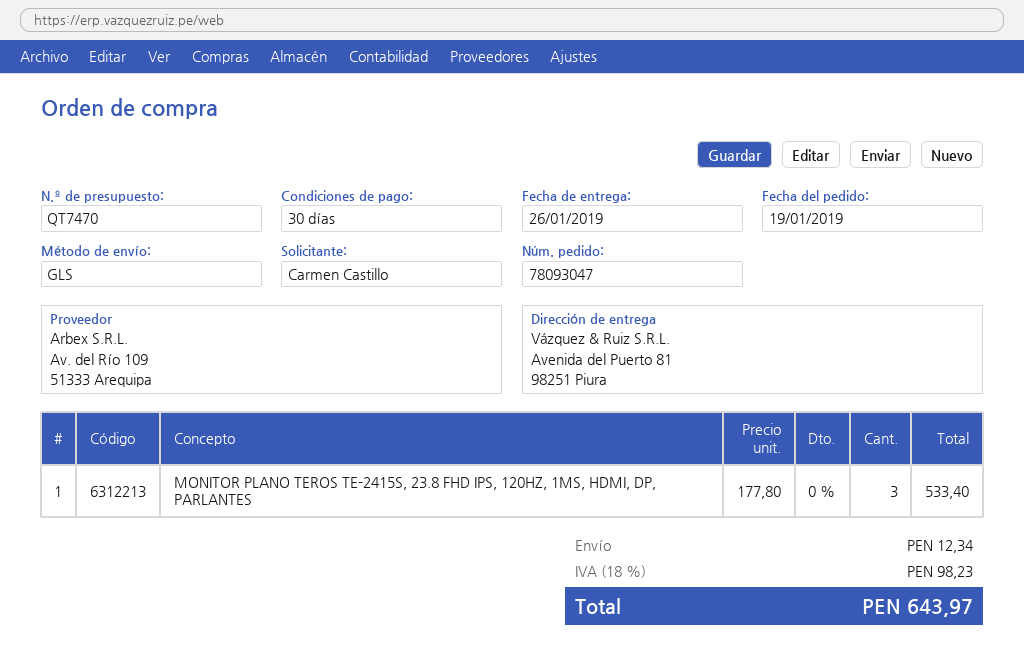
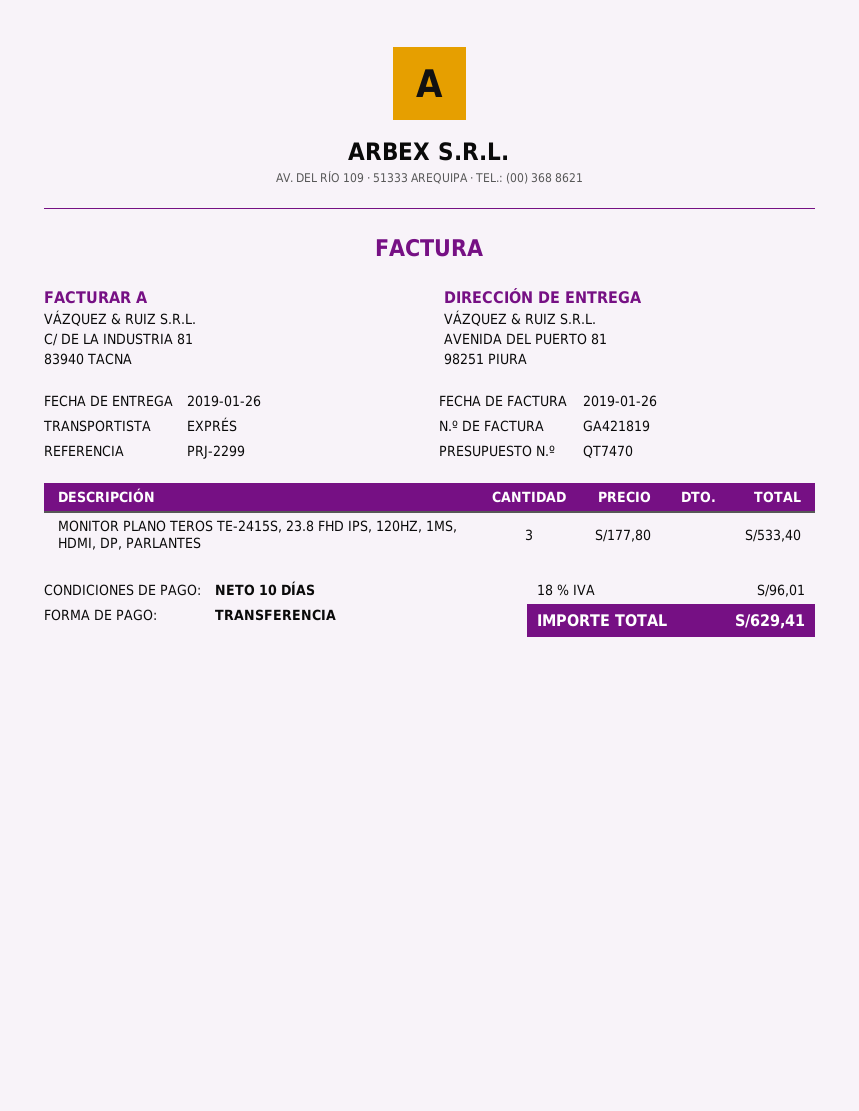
payment terms: 30 days -> 10 days
shipping method: GLS -> express
shipping: 12.34 -> none
tax: 18% = 98.23 -> 18% = 96.01
total: 643.97 -> 629.41

